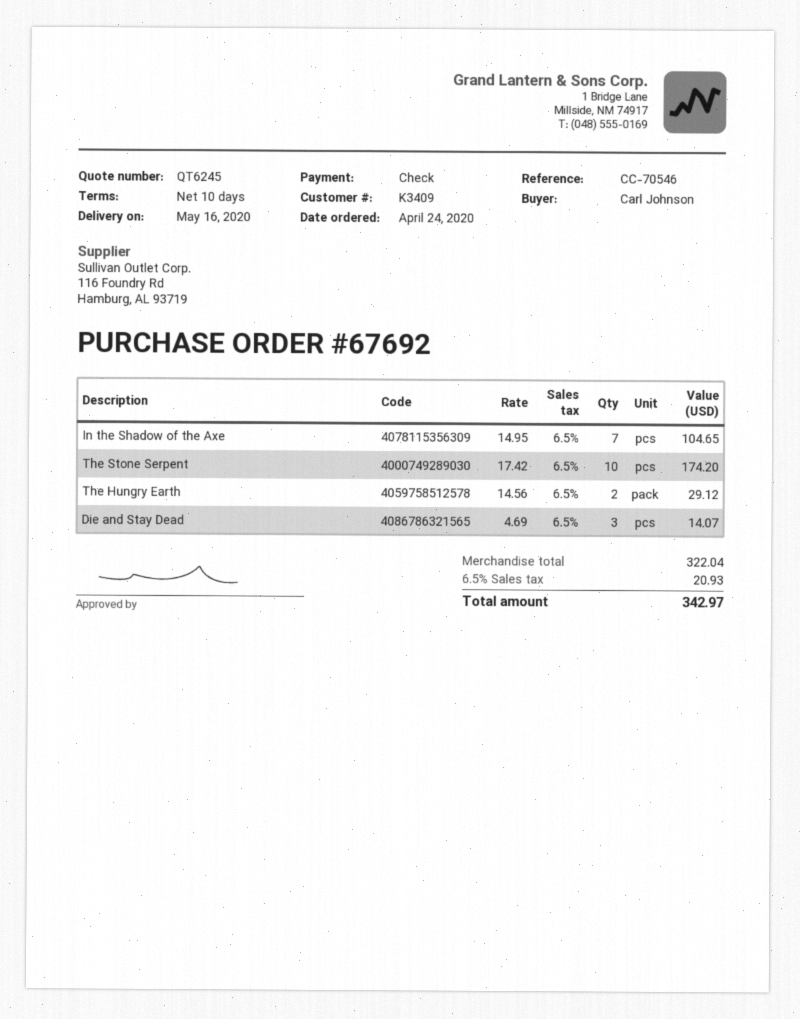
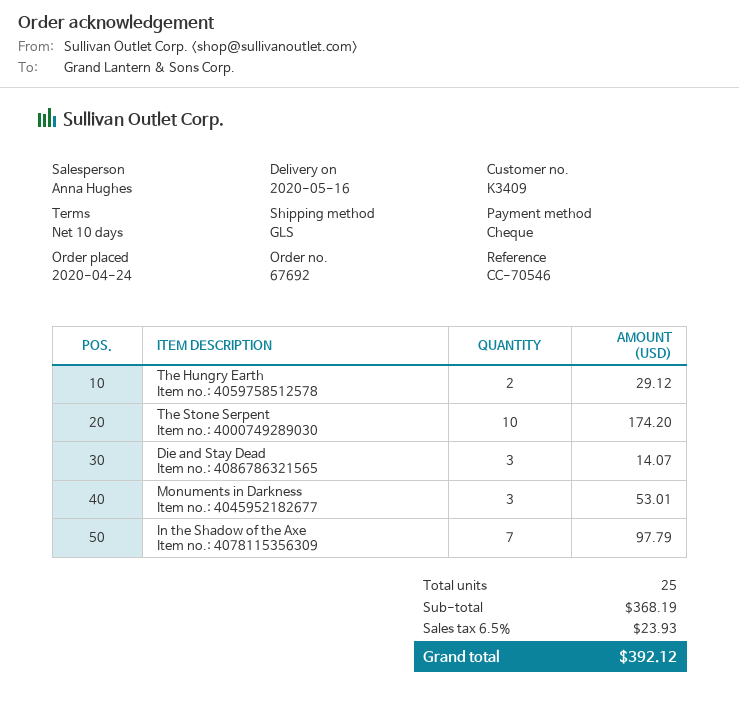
In the Shadow of the Axe: 7 for 104.65 -> 7 for 97.79
Monuments in Darkness: none -> 3 for 53.01
subtotal: 322.04 -> 368.19
tax: 6.5% = 20.93 -> 6.5% = 23.93
total: 342.97 -> 392.12

